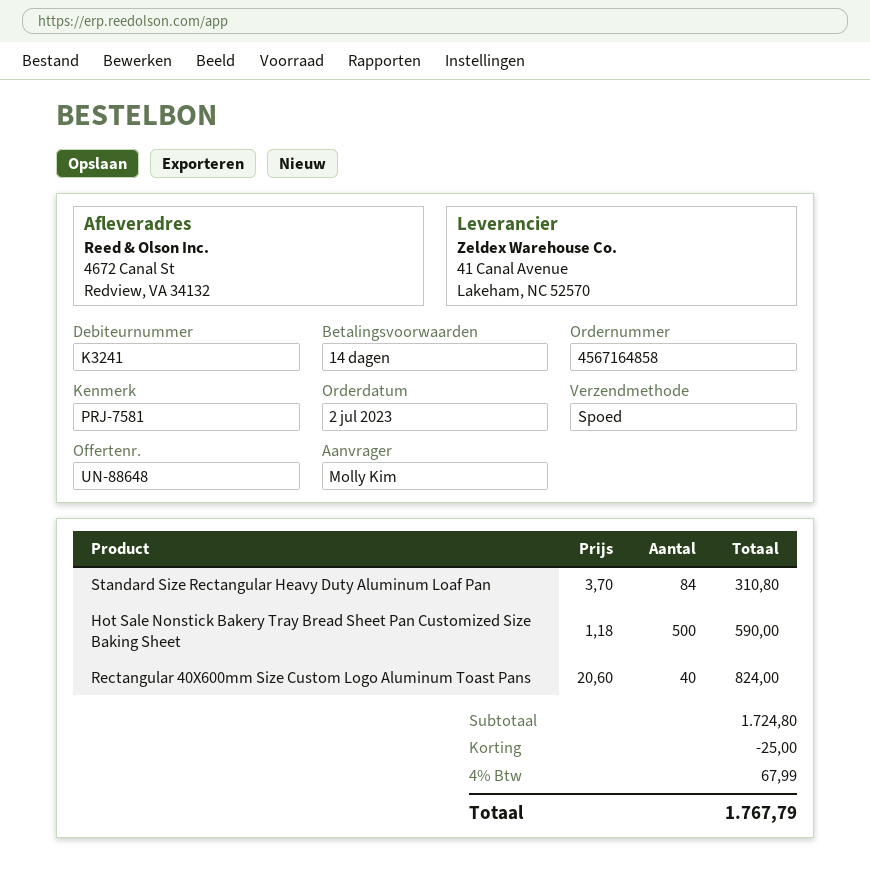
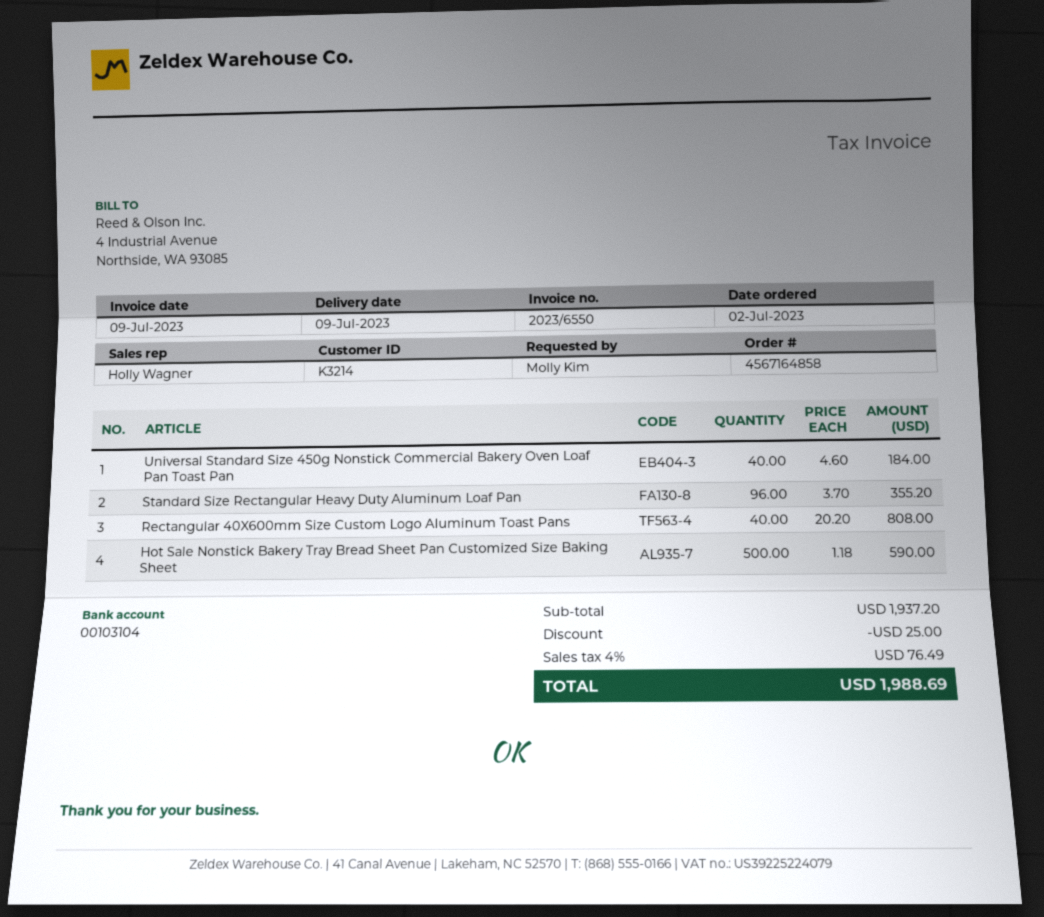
customer number: K3241 -> K3214
Standard Size Rectangular Heavy Duty Aluminum Loaf Pan: 84 x 3.70 = 310.80 -> 96 x 3.70 = 355.20
Rectangular 40X600mm Size Custom Logo Aluminum Toast Pans: 40 x 20.60 = 824.00 -> 40 x 20.20 = 808.00
Universal Standard Size 450g Nonstick Commercial Bakery Oven Loaf Pan Toast Pan: none -> 40 x 4.60 = 184.00
subtotal: 1724.80 -> 1937.20
tax: 4% = 67.99 -> 4% = 76.49
total: 1767.79 -> 1988.69

